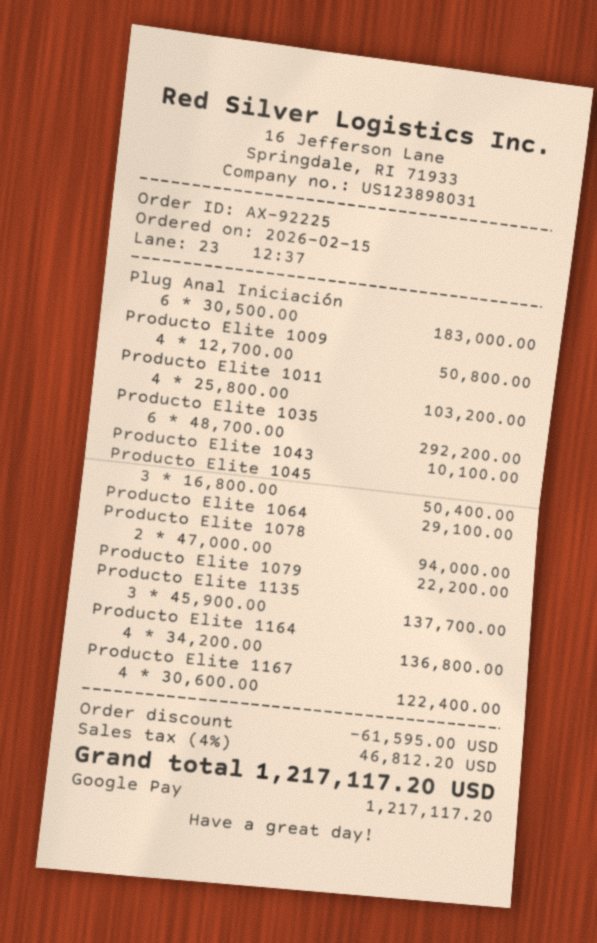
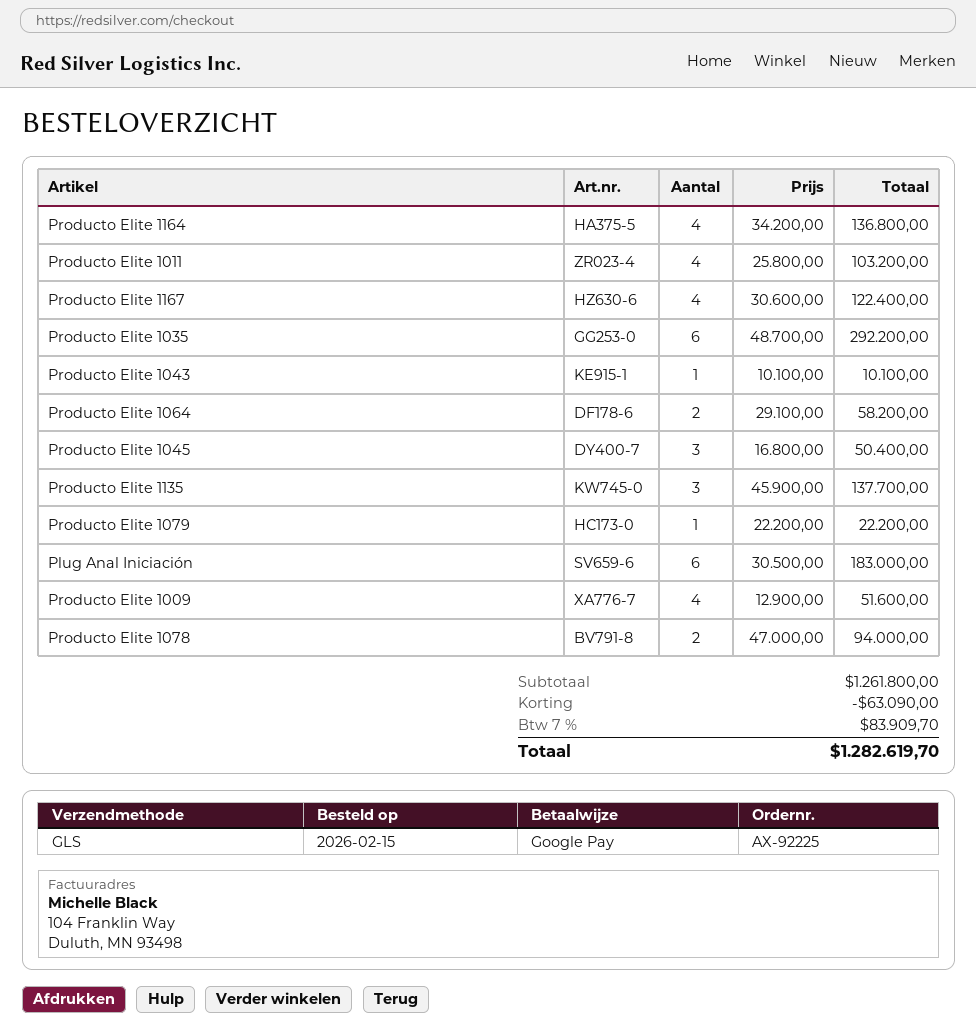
Producto Elite 1009: 4 x 12700.00 = 50800.00 -> 4 x 12900.00 = 51600.00
Producto Elite 1064: 1 x 29100.00 = 29100.00 -> 2 x 29100.00 = 58200.00
discount: 61595.00 -> 63090.00
tax: 4% = 46812.20 -> 7% = 83909.70
total: 1217117.20 -> 1282619.70

